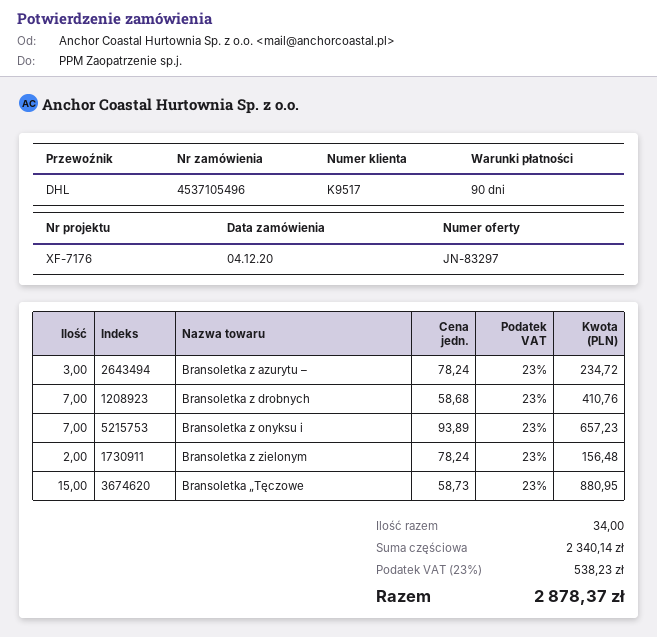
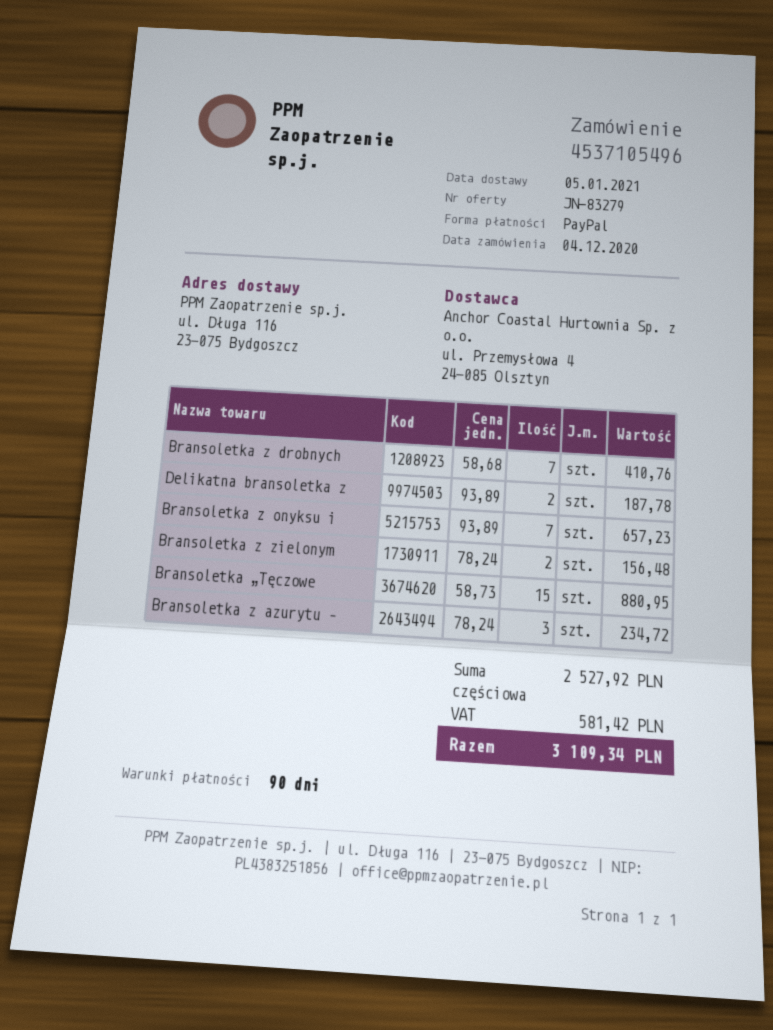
quote number: JN-83297 -> JN-83279
Delikatna bransoletka z: none -> 2 x 93.89 = 187.78
subtotal: 2340.14 -> 2527.92
tax: 538.23 -> 581.42
total: 2878.37 -> 3109.34

